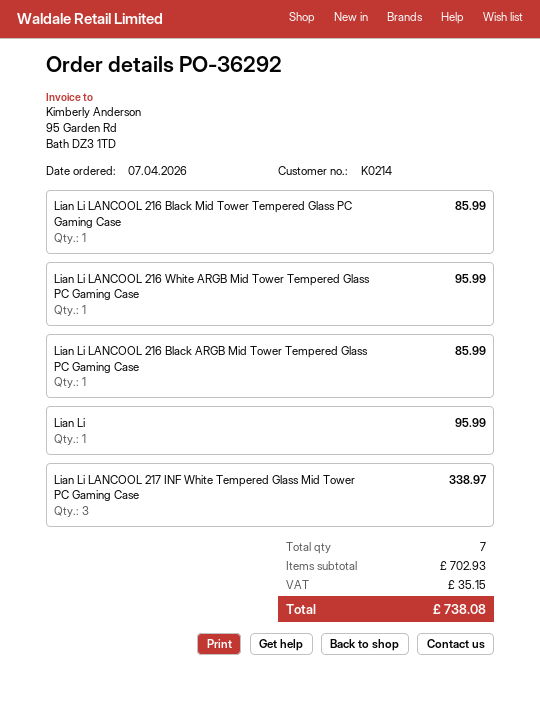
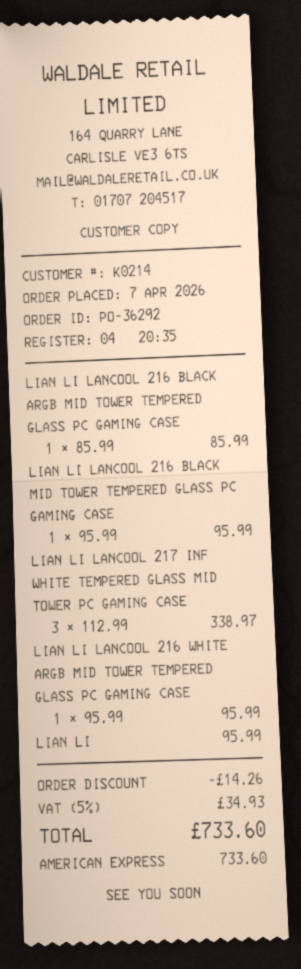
Lian Li LANCOOL 216 Black Mid Tower Tempered Glass PC Gaming Case: 1 for 85.99 -> 1 for 95.99
discount: none -> 14.26
tax: 35.15 -> 34.93
total: 738.08 -> 733.60

